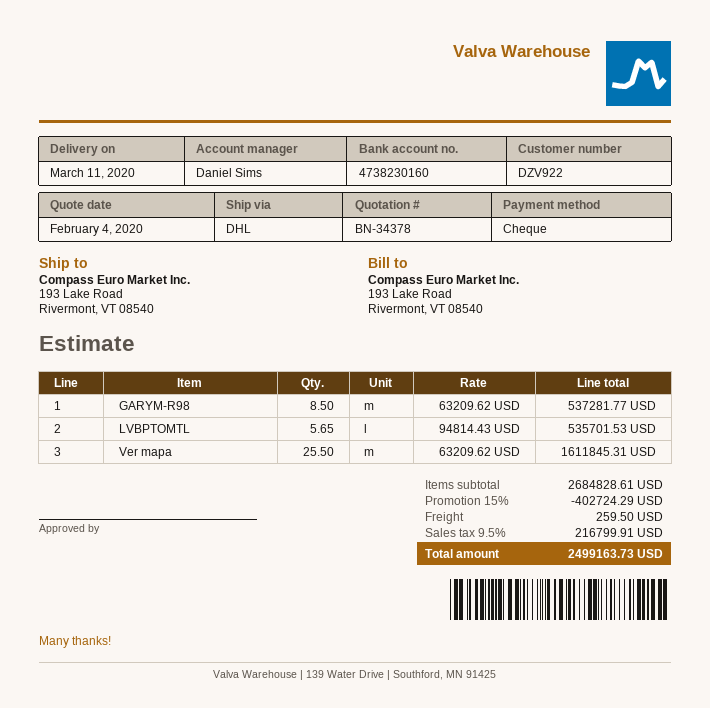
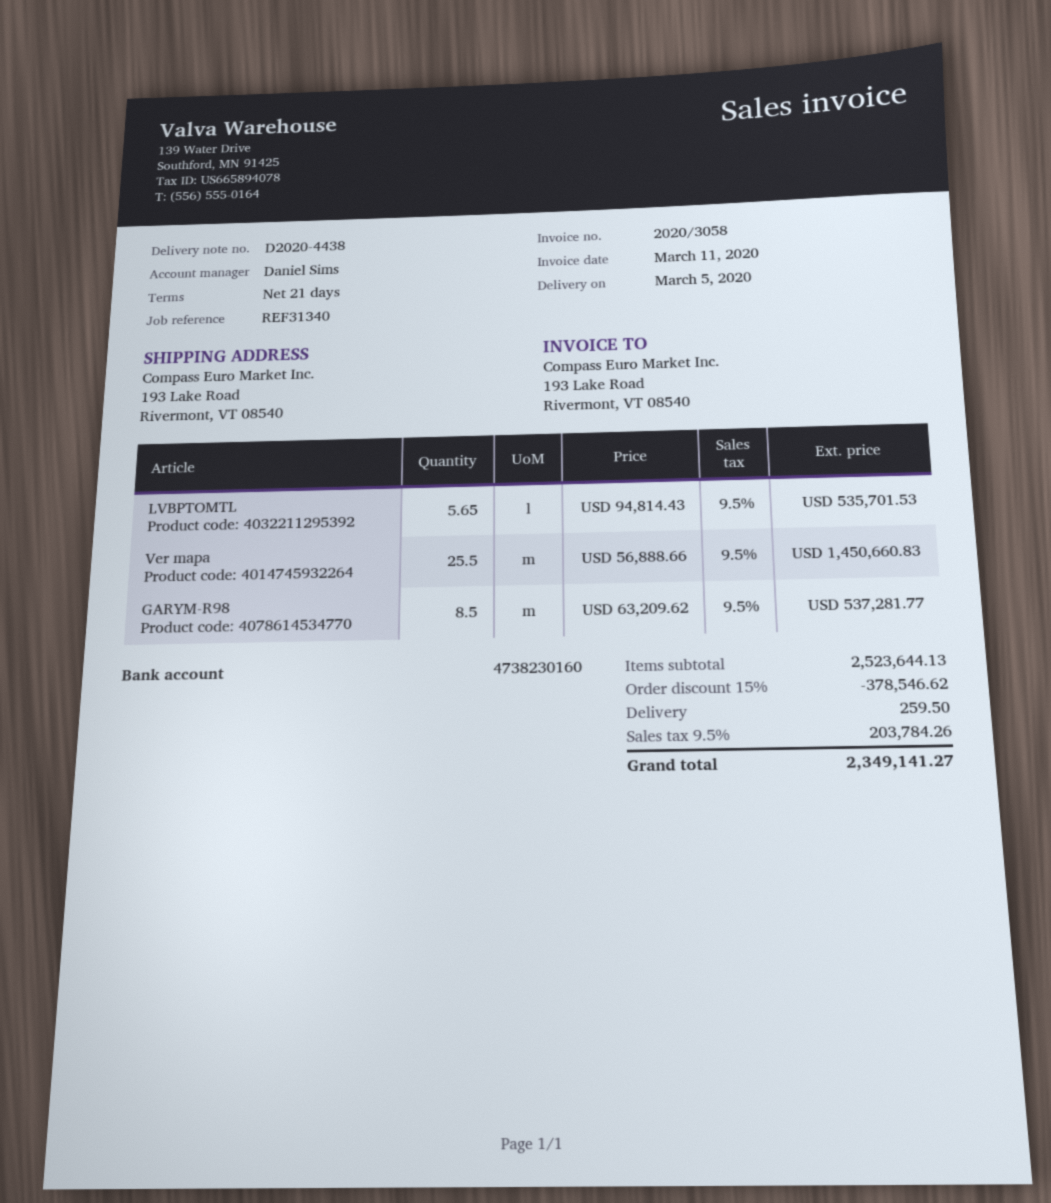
delivery date: 2020-03-11 -> 2020-03-05
Ver mapa: 25.5 x 63209.62 = 1611845.31 -> 25.5 x 56888.66 = 1450660.83
subtotal: 2684828.61 -> 2523644.13
discount: 15% = 402724.29 -> 15% = 378546.62
tax: 9.5% = 216799.91 -> 9.5% = 203784.26
total: 2499163.73 -> 2349141.27

